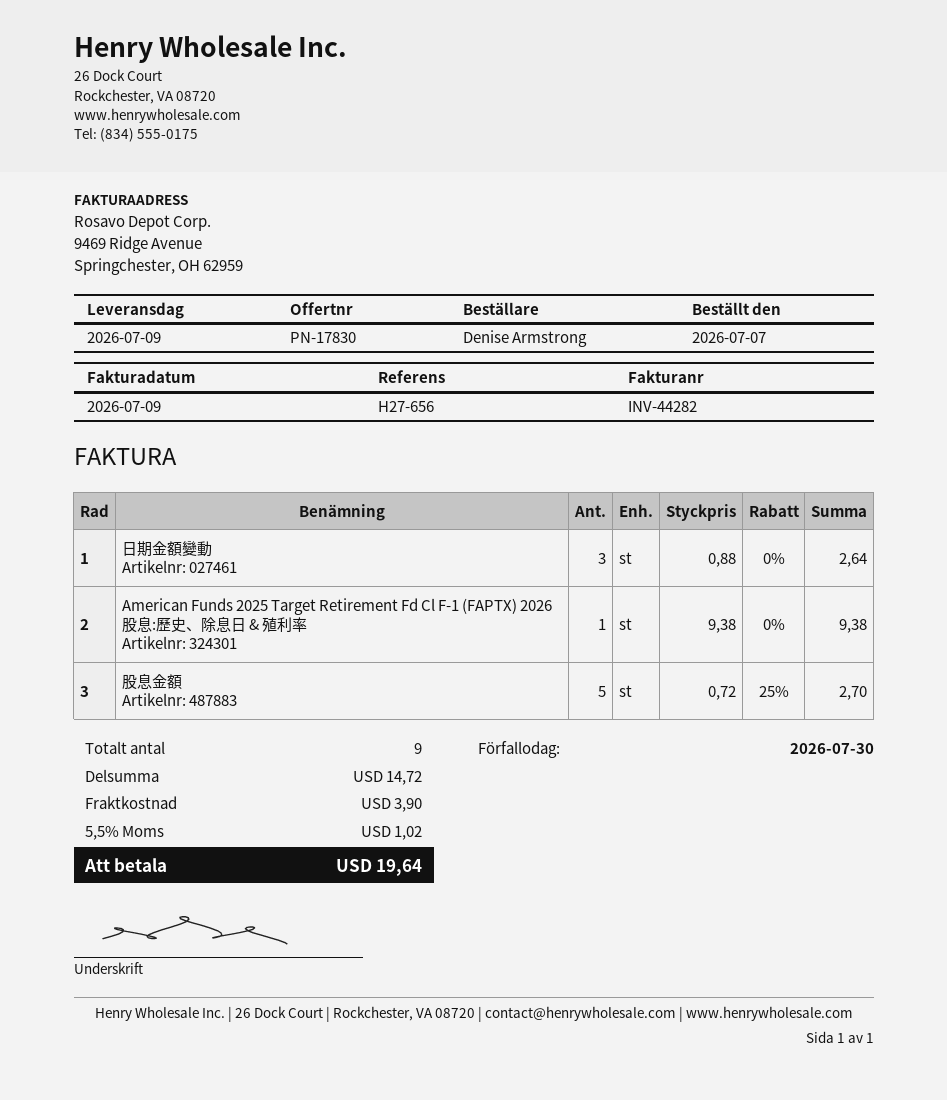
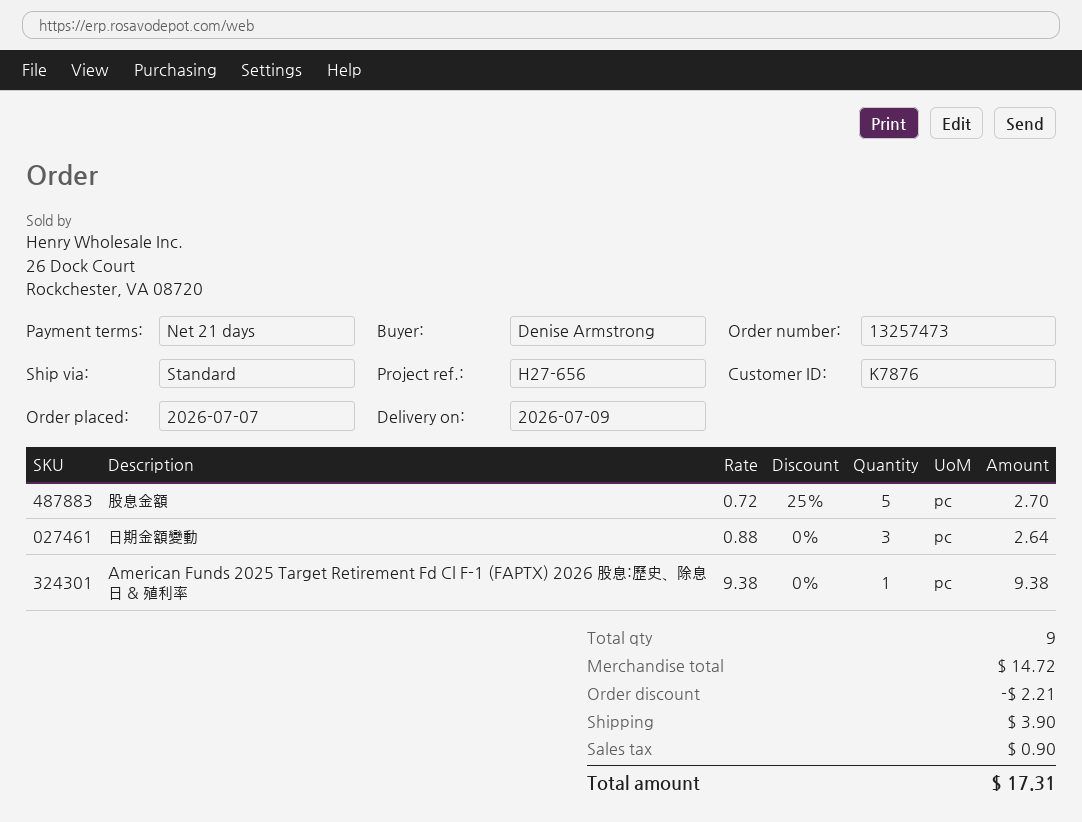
discount: none -> 2.21
tax: 1.02 -> 0.90
total: 19.64 -> 17.31

